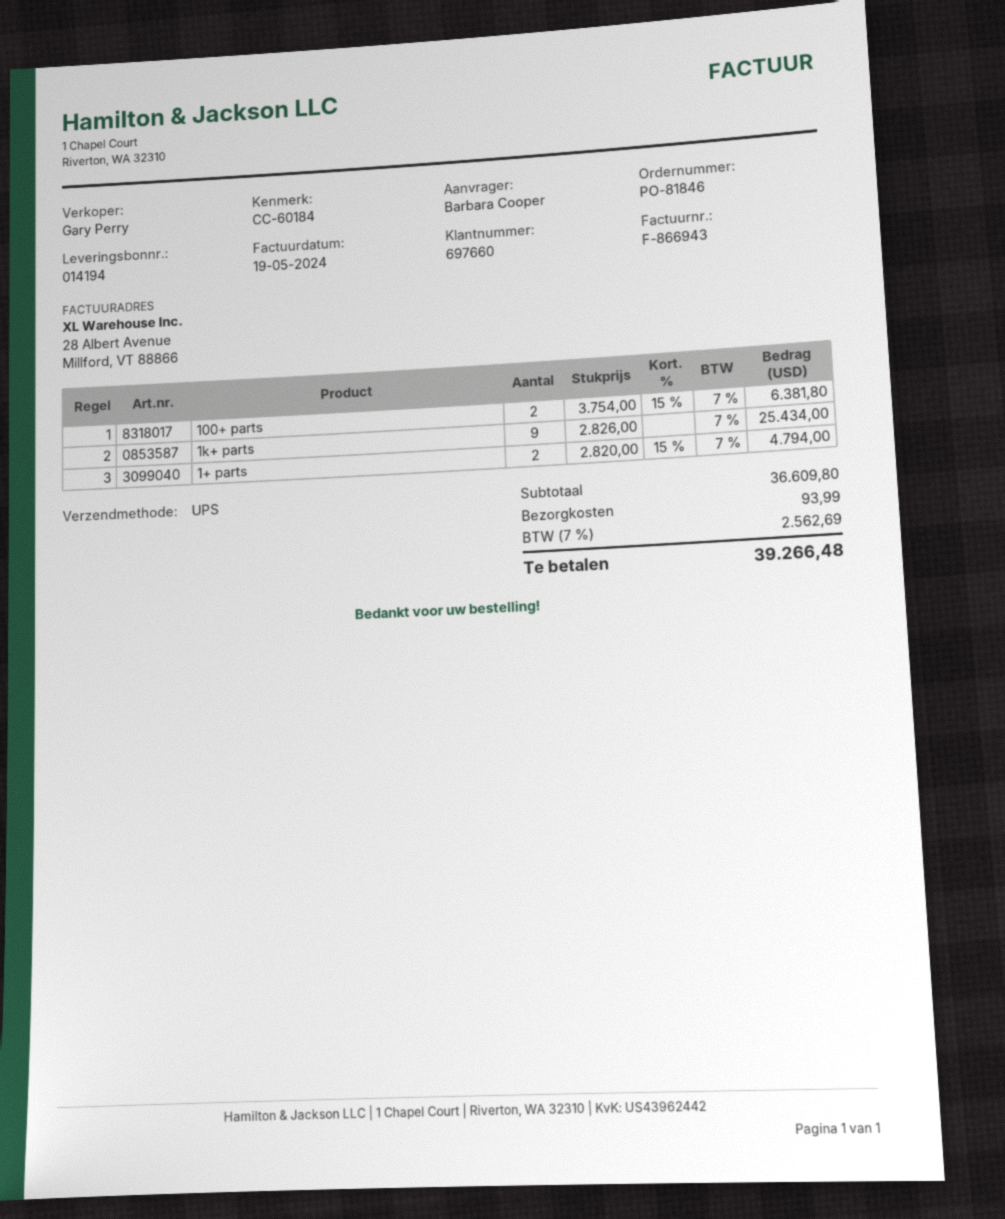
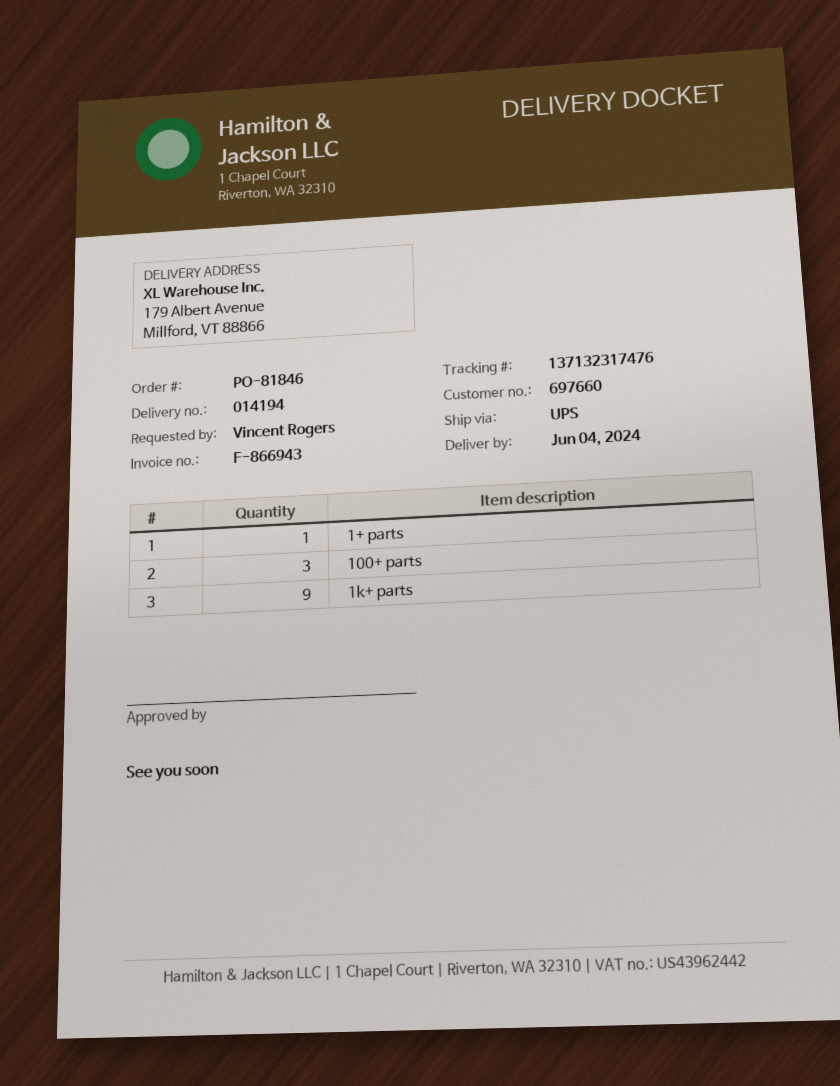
ordered by: Barbara Cooper -> Vincent Rogers
100+ parts: 2 -> 3
1+ parts: 2 -> 1

